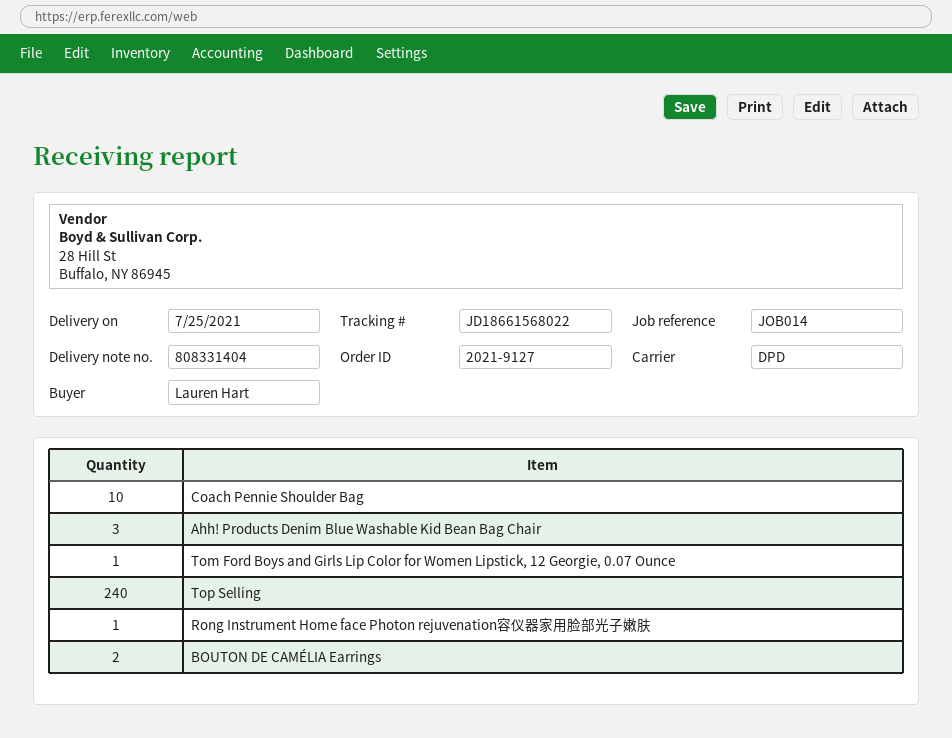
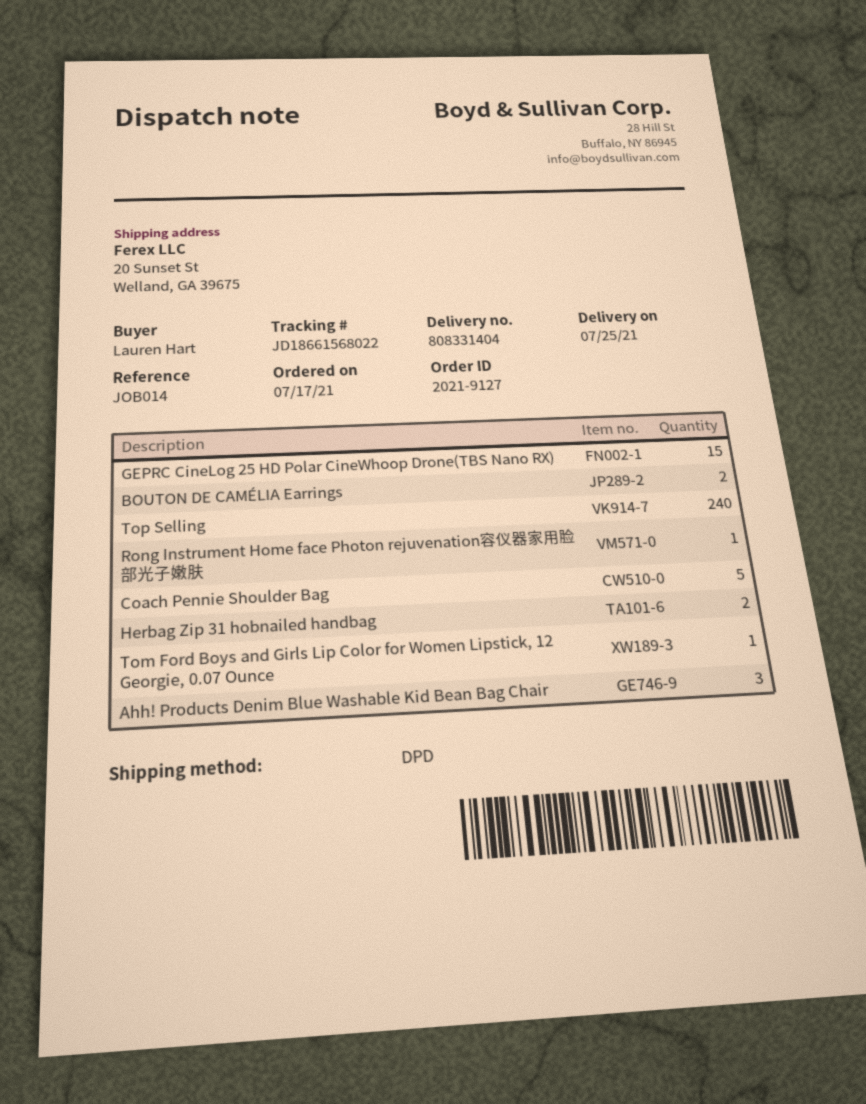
Coach Pennie Shoulder Bag: 10 -> 5
GEPRC CineLog 25 HD Polar CineWhoop Drone(TBS Nano RX): none -> 15
Herbag Zip 31 hobnailed handbag: none -> 2

